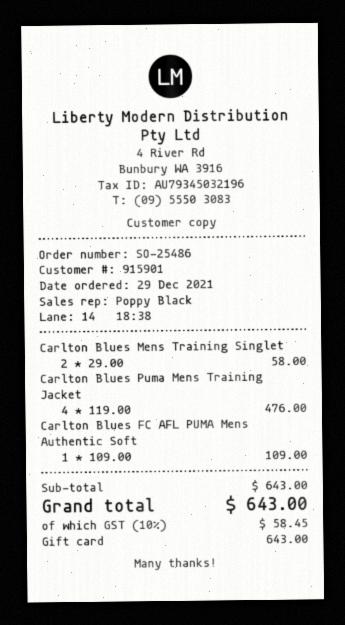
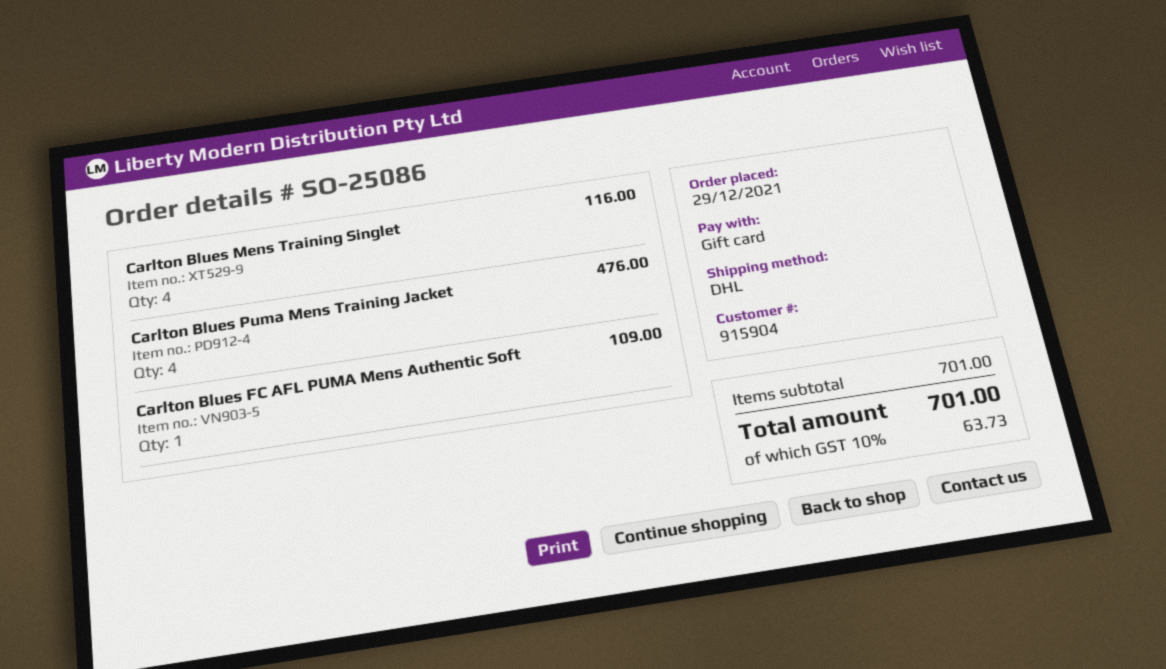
order number: SO-25486 -> SO-25086
customer number: 915901 -> 915904
Carlton Blues Mens Training Singlet: 2 for 58.00 -> 4 for 116.00
subtotal: 643.00 -> 701.00
tax: 10% = 58.45 -> 10% = 63.73
total: 643.00 -> 701.00

